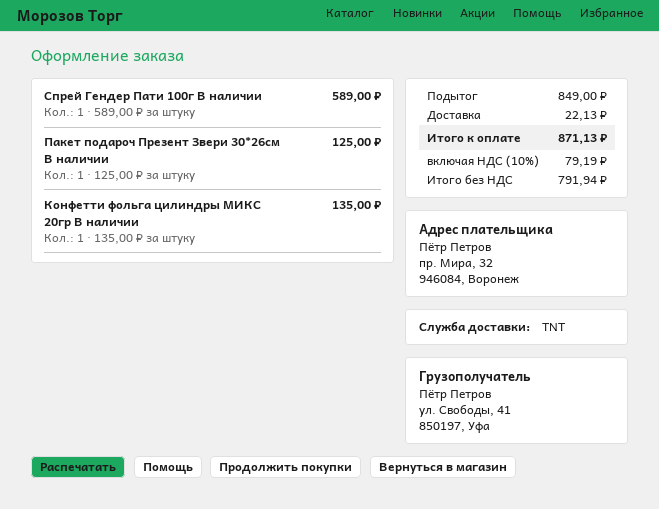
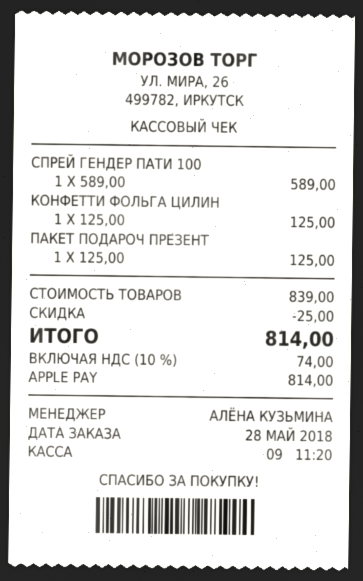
Конфетти фольга цилиндры МИКС 20гр В наличии: 1 x 135.00 = 135.00 -> 1 x 125.00 = 125.00
subtotal: 849.00 -> 839.00
discount: none -> 25.00
shipping: 22.13 -> none
tax: 10% = 79.19 -> 10% = 74.00
total: 871.13 -> 814.00

